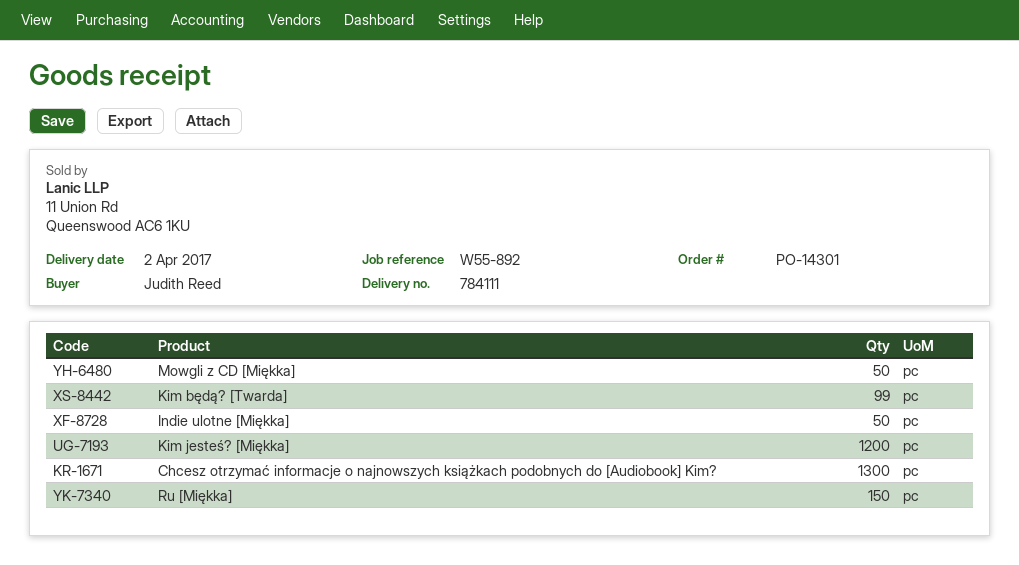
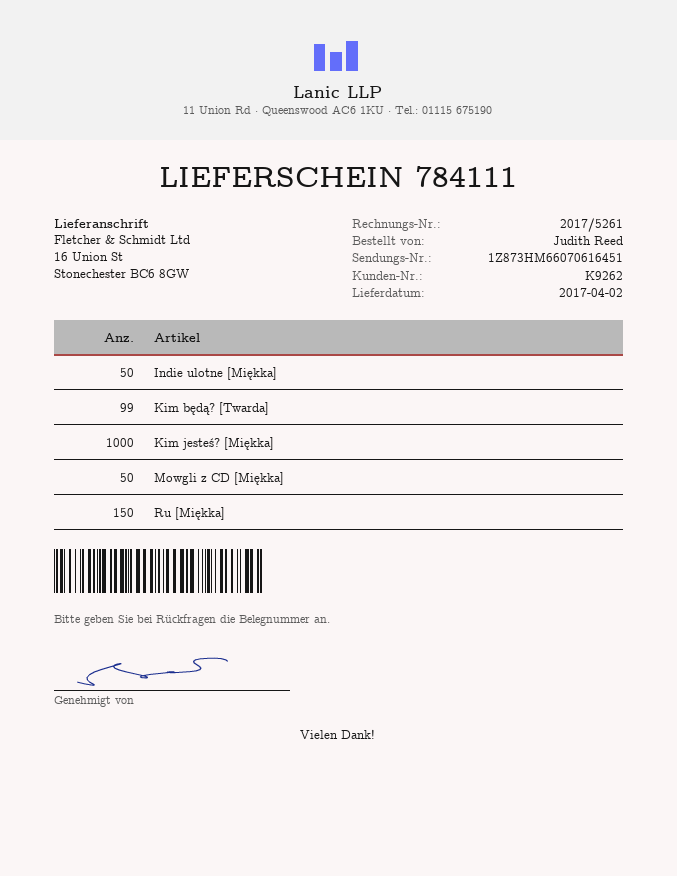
Kim jesteś? [Miękka]: 1200 -> 1000
Chcesz otrzymać informacje o najnowszych książkach podobnych do [Audiobook] Kim?: 1300 -> none

